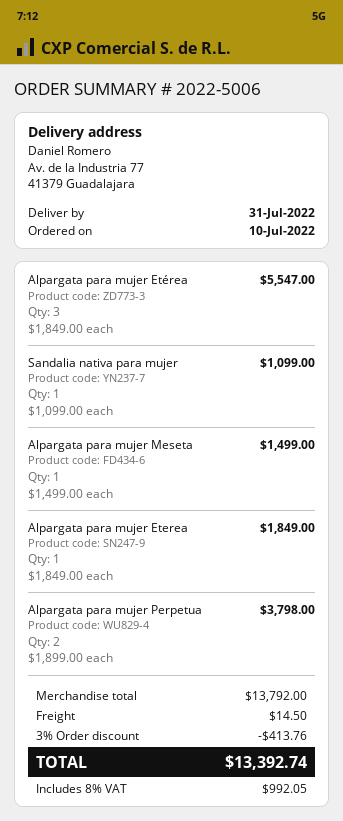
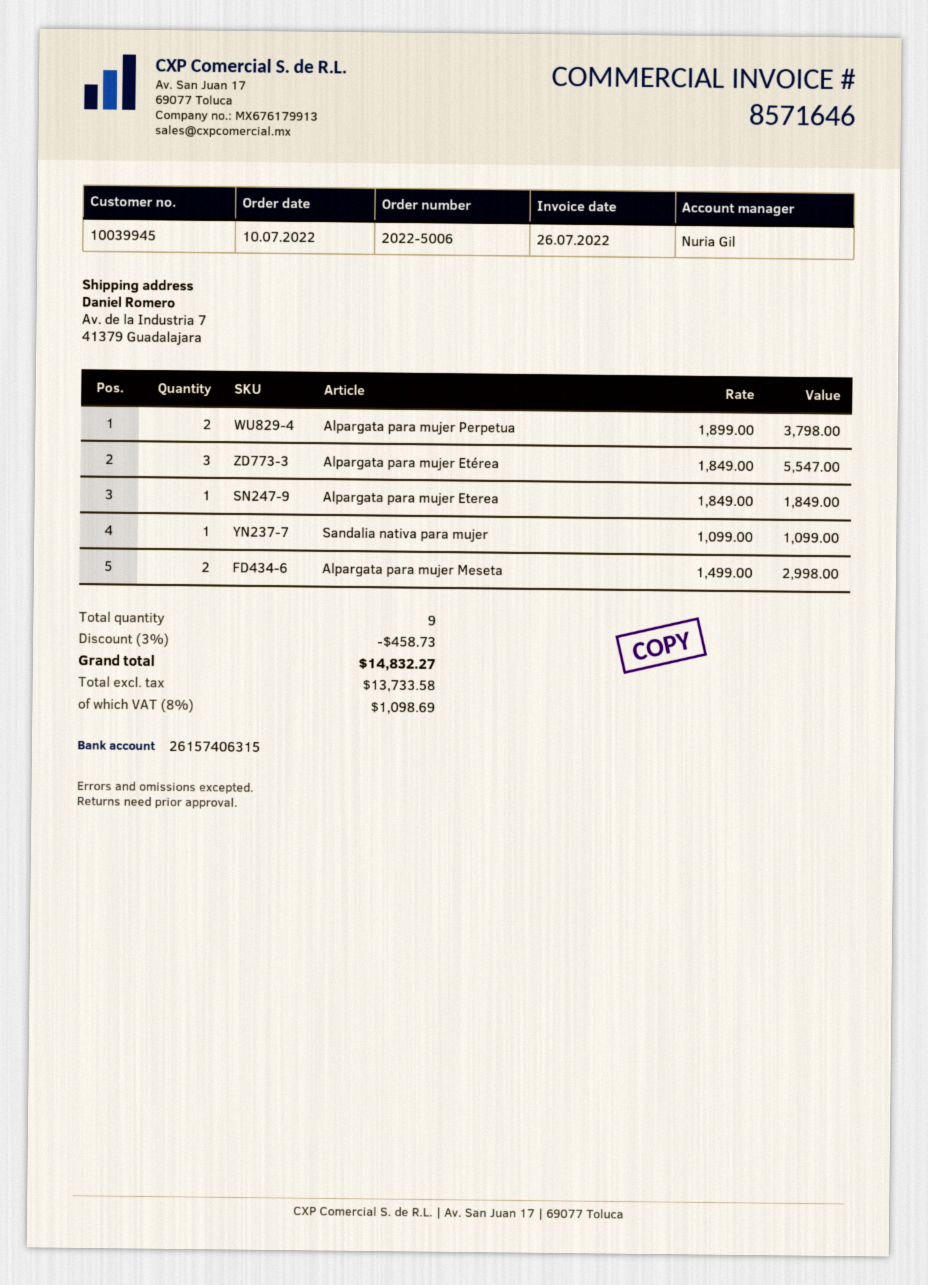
ship to: Av. de la Industria 77, 41379 Guadalajara -> Av. de la Industria 7, 41379 Guadalajara
Alpargata para mujer Meseta: 1 x 1499.00 = 1499.00 -> 2 x 1499.00 = 2998.00
discount: 3% = 413.76 -> 3% = 458.73
shipping: 14.50 -> none
tax: 8% = 992.05 -> 8% = 1098.69
total: 13392.74 -> 14832.27

